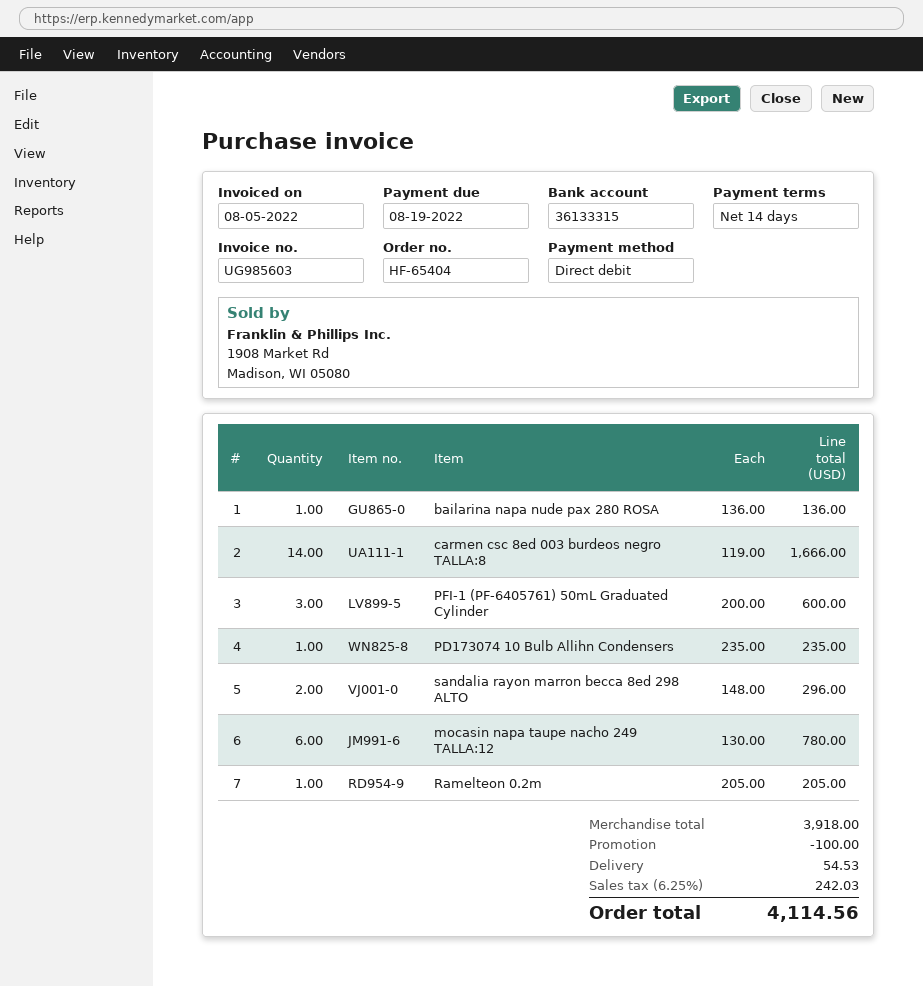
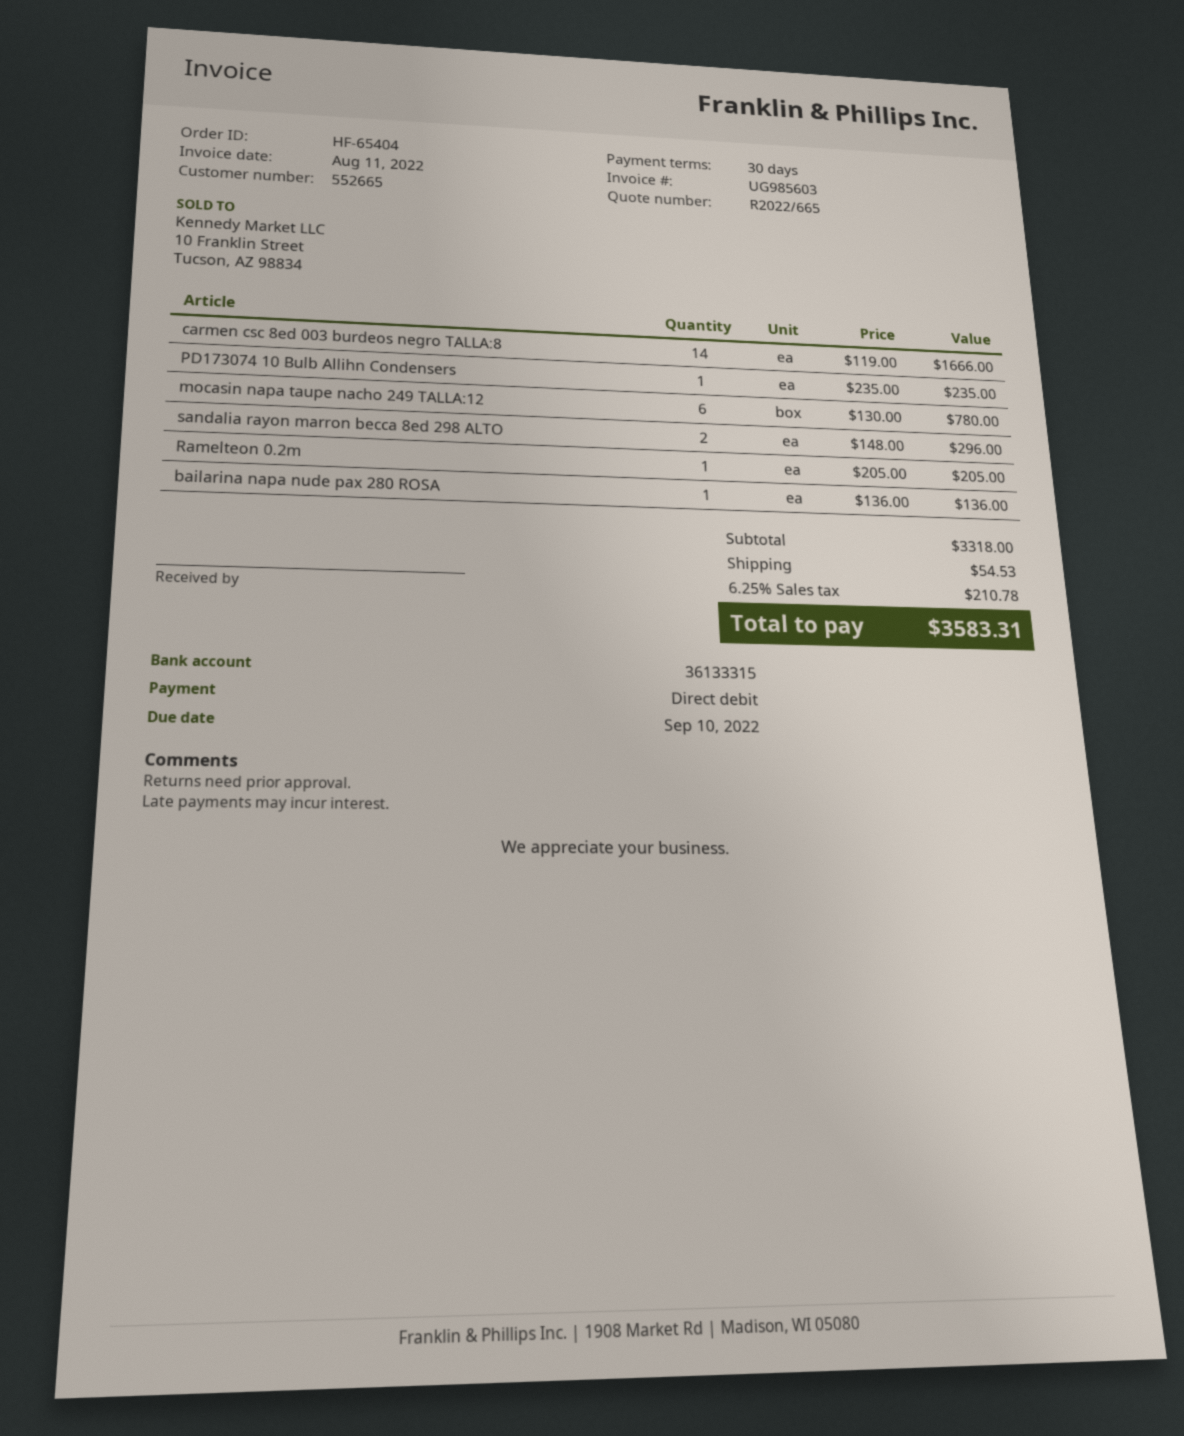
invoice date: 2022-08-05 -> 2022-08-11
payment terms: 14 days -> 30 days
due date: 2022-08-19 -> 2022-09-10
PFI-1 (PF-6405761) 50mL Graduated Cylinder: 3 x 200.00 = 600.00 -> none
subtotal: 3918.00 -> 3318.00
discount: 100.00 -> none
tax: 6.25% = 242.03 -> 6.25% = 210.78
total: 4114.56 -> 3583.31

